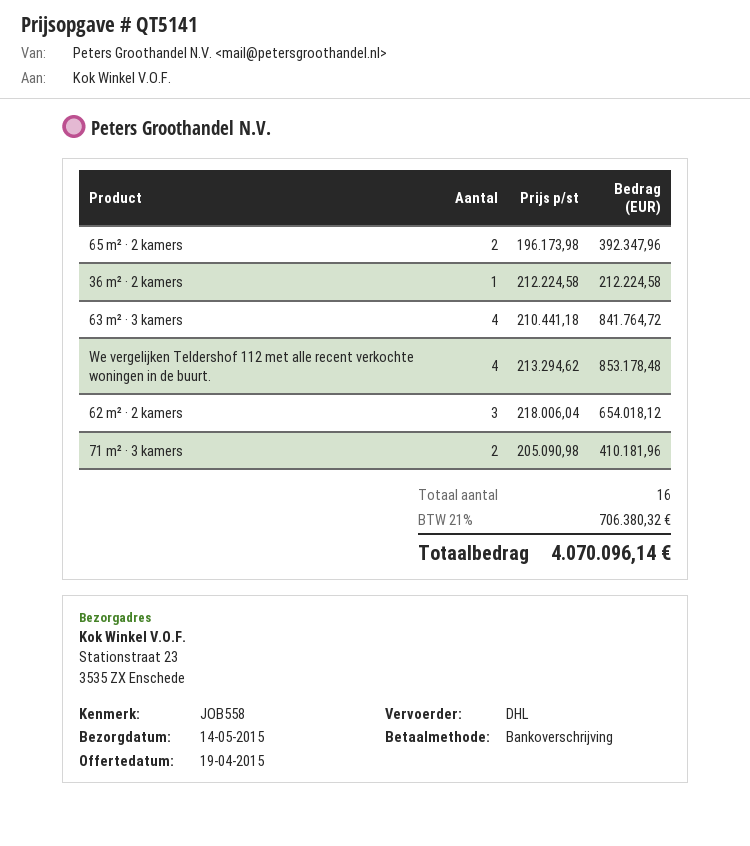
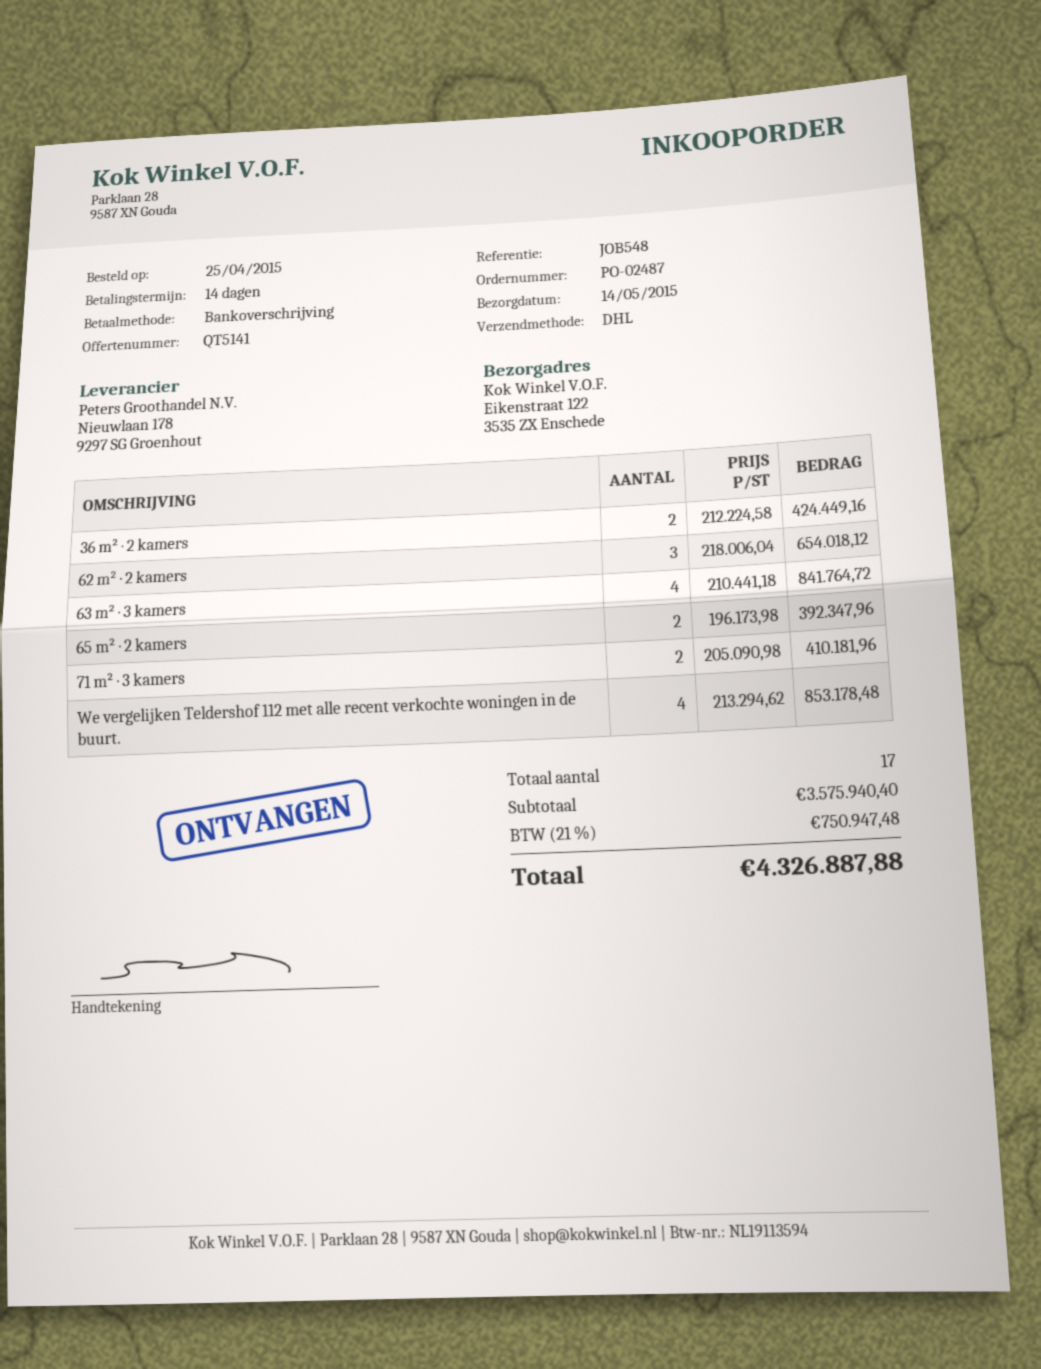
reference: JOB558 -> JOB548
ship to: Stationstraat 23, 3535 ZX Enschede -> Eikenstraat 122, 3535 ZX Enschede
36 m² · 2 kamers: 1 x 212224.58 = 212224.58 -> 2 x 212224.58 = 424449.16
total quantity: 16 -> 17
tax: 21% = 706380.32 -> 21% = 750947.48
total: 4070096.14 -> 4326887.88

